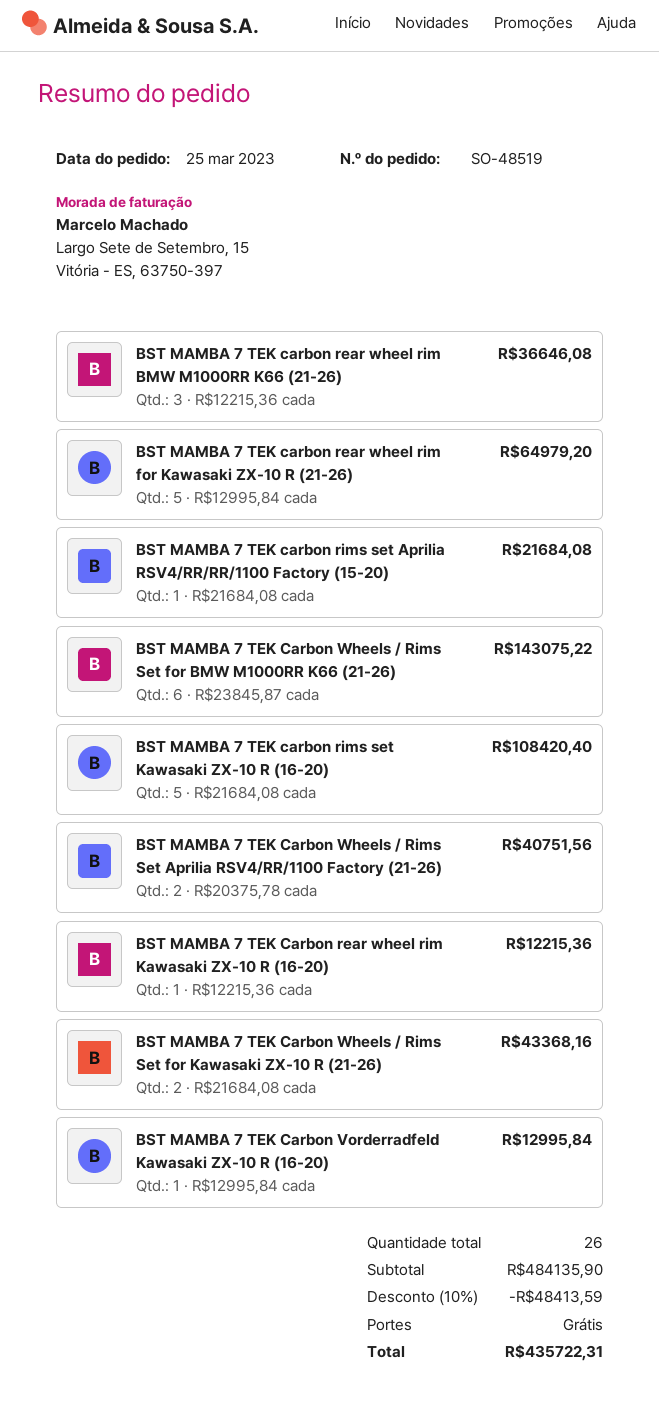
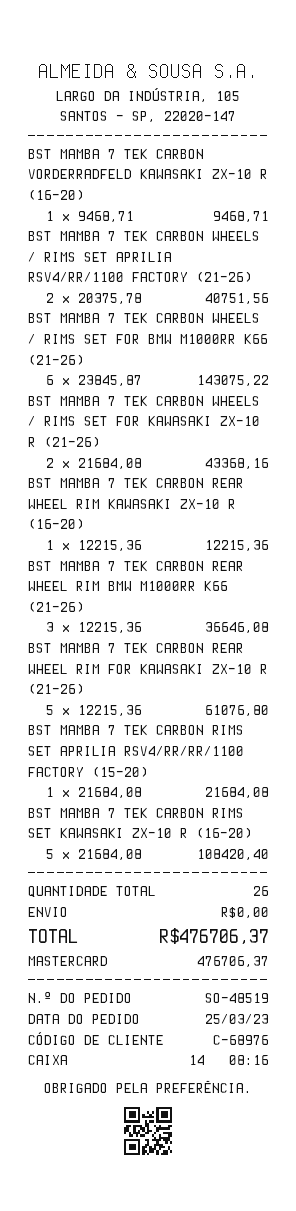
BST MAMBA 7 TEK carbon rear wheel rim for Kawasaki ZX-10 R (21-26): 5 x 12995.84 = 64979.20 -> 5 x 12215.36 = 61076.80
BST MAMBA 7 TEK Carbon Vorderradfeld Kawasaki ZX-10 R (16-20): 1 x 12995.84 = 12995.84 -> 1 x 9468.71 = 9468.71
discount: 10% = 48413.59 -> none
total: 435722.31 -> 476706.37

